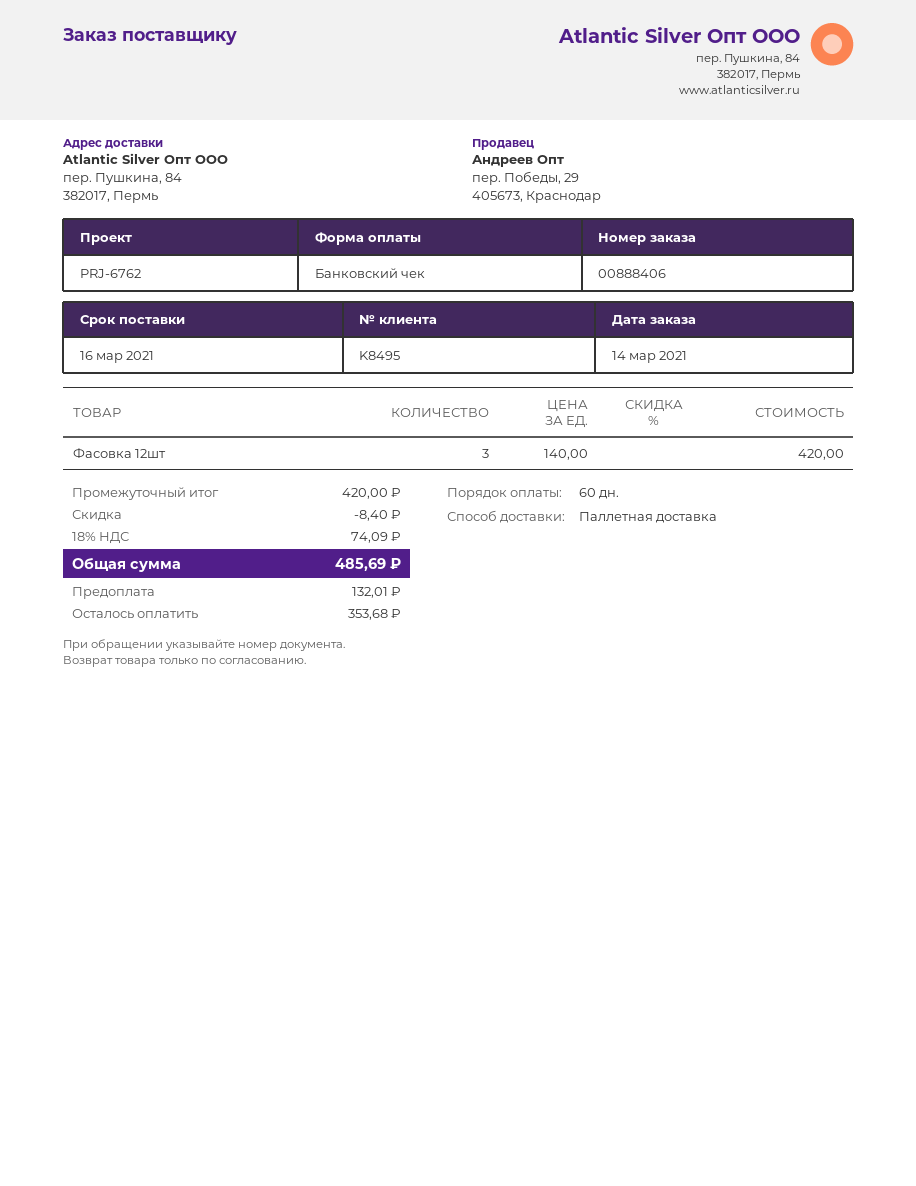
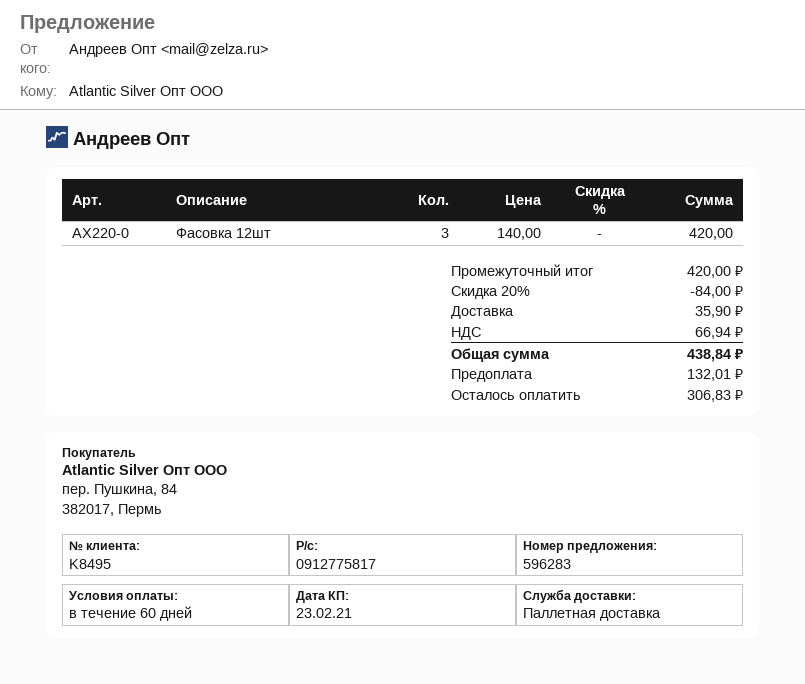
discount: 8.40 -> 84.00
shipping: none -> 35.90
tax: 74.09 -> 66.94
total: 485.69 -> 438.84
balance: 353.68 -> 306.83

